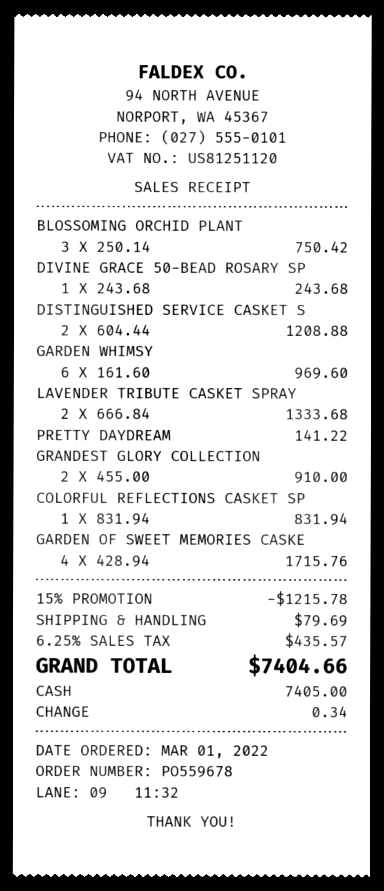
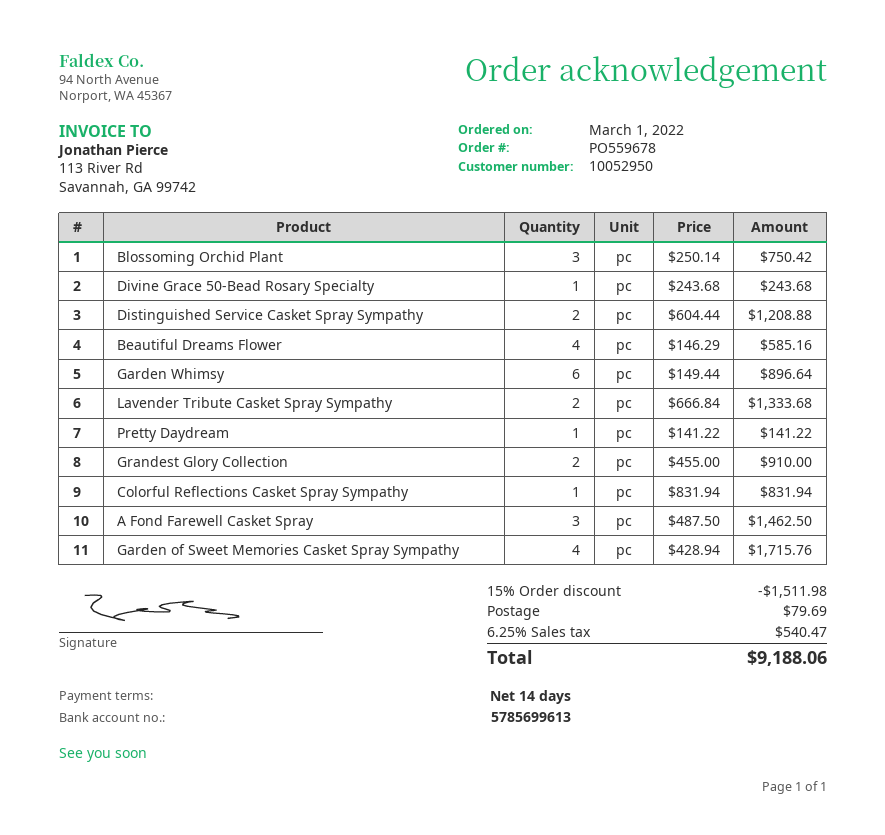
GARDEN WHIMSY: 6 x 161.60 = 969.60 -> 6 x 149.44 = 896.64
Beautiful Dreams Flower: none -> 4 x 146.29 = 585.16
A Fond Farewell Casket Spray: none -> 3 x 487.50 = 1462.50
discount: 15% = 1215.78 -> 15% = 1511.98
tax: 6.25% = 435.57 -> 6.25% = 540.47
total: 7404.66 -> 9188.06

